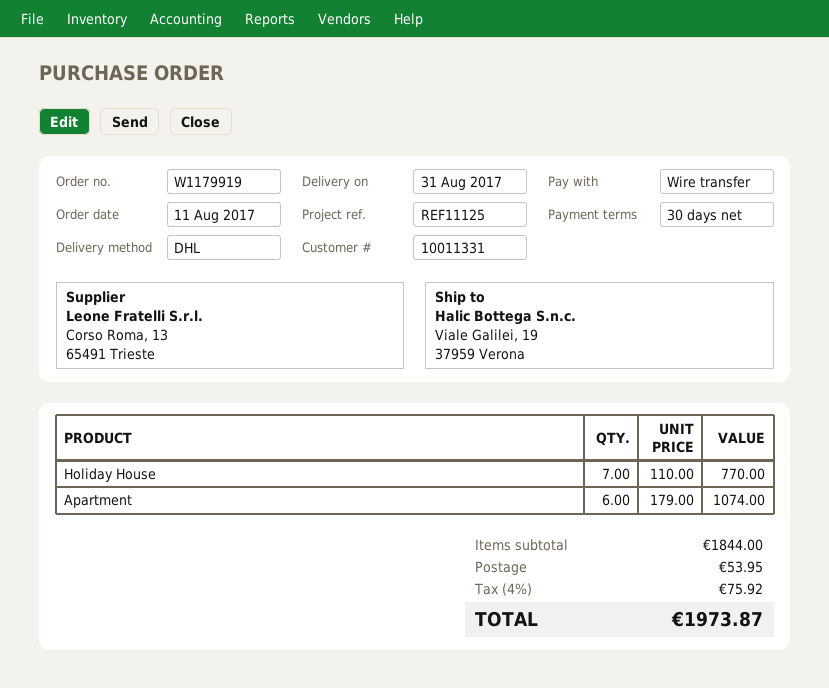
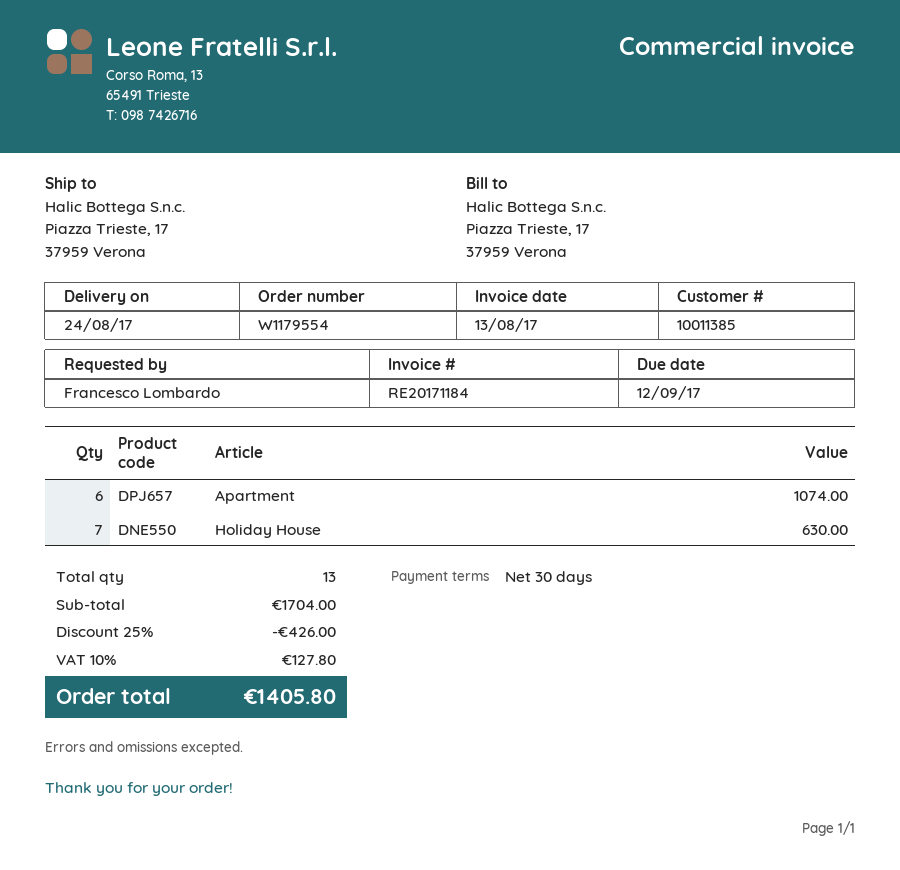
order number: W1179919 -> W1179554
delivery date: 2017-08-31 -> 2017-08-24
customer number: 10011331 -> 10011385
ship to: Viale Galilei, 19, 37959 Verona -> Piazza Trieste, 17, 37959 Verona
Holiday House: 7 for 770.00 -> 7 for 630.00
subtotal: 1844.00 -> 1704.00
discount: none -> 25% = 426.00
shipping: 53.95 -> none
tax: 4% = 75.92 -> 10% = 127.80
total: 1973.87 -> 1405.80

